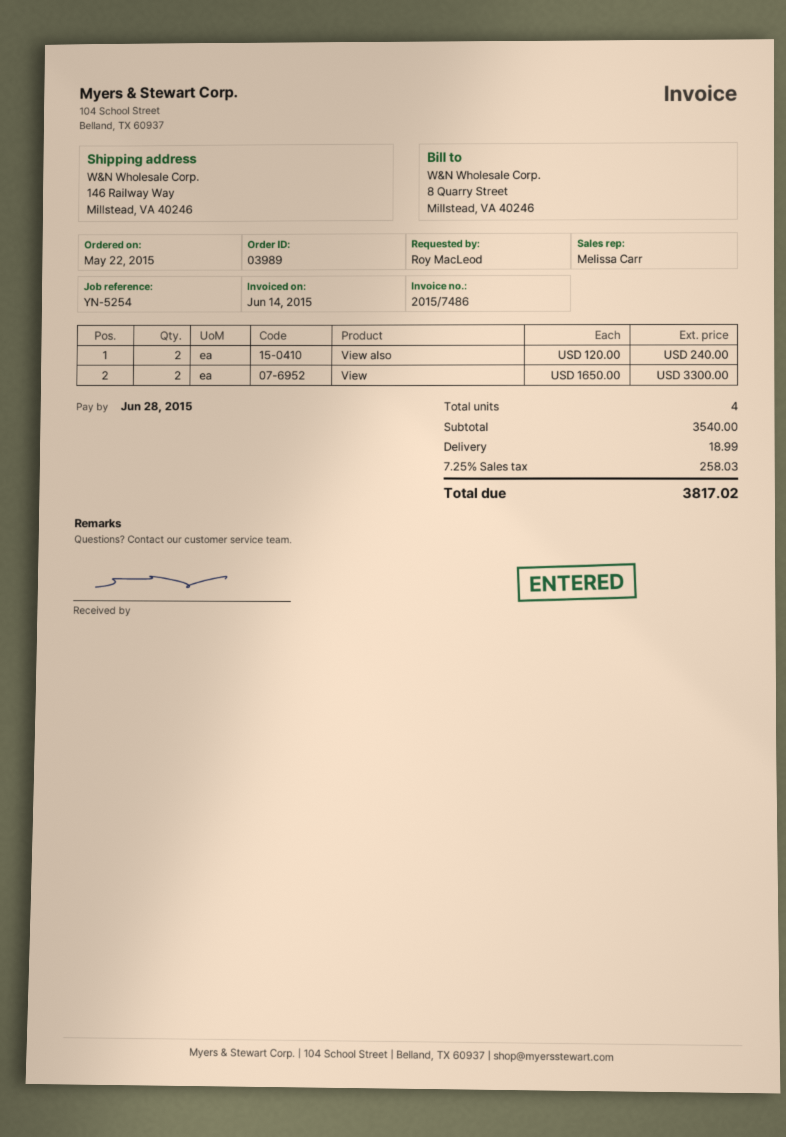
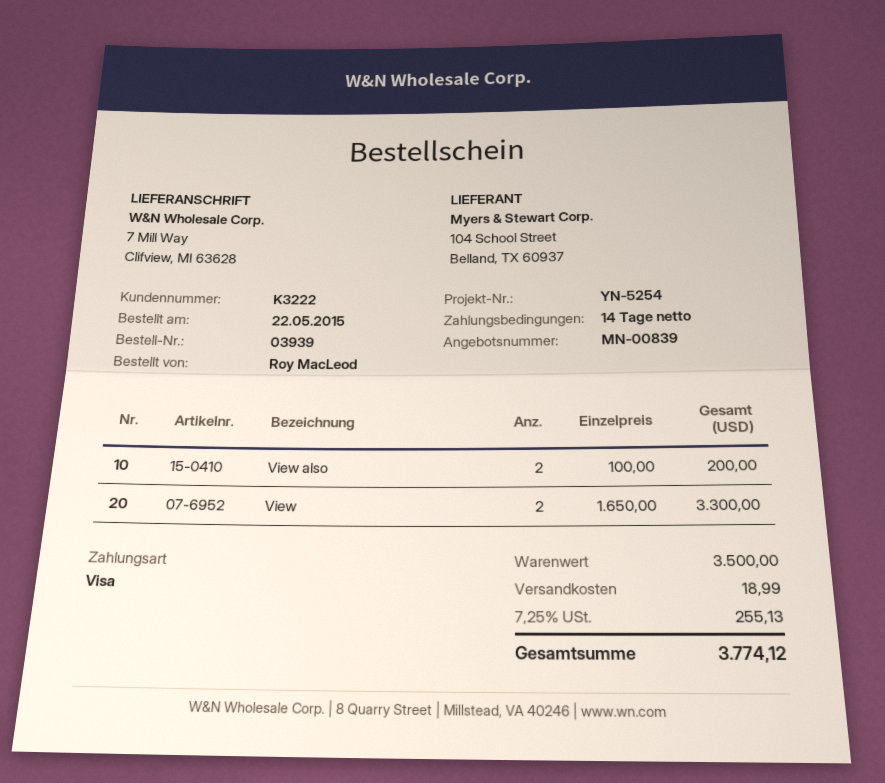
order number: 03989 -> 03939
ship to: 146 Railway Way, Millstead, VA 40246 -> 7 Mill Way, Clifview, MI 63628
View also: 2 x 120.00 = 240.00 -> 2 x 100.00 = 200.00
subtotal: 3540.00 -> 3500.00
tax: 7.25% = 258.03 -> 7.25% = 255.13
total: 3817.02 -> 3774.12

